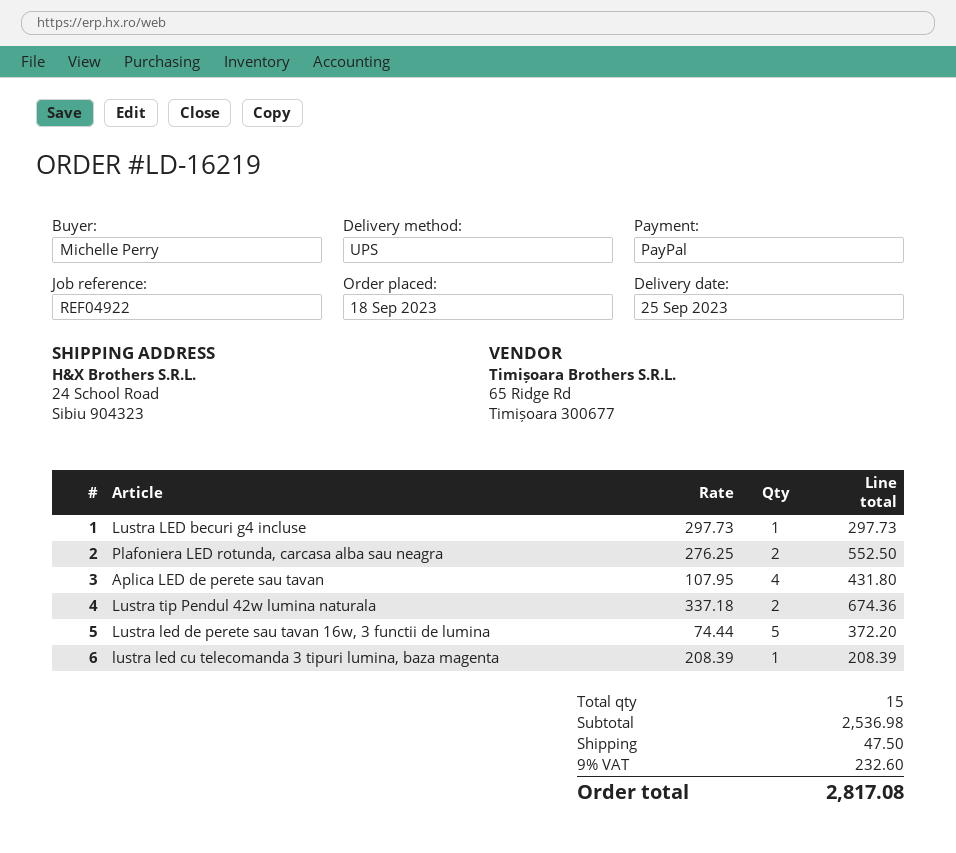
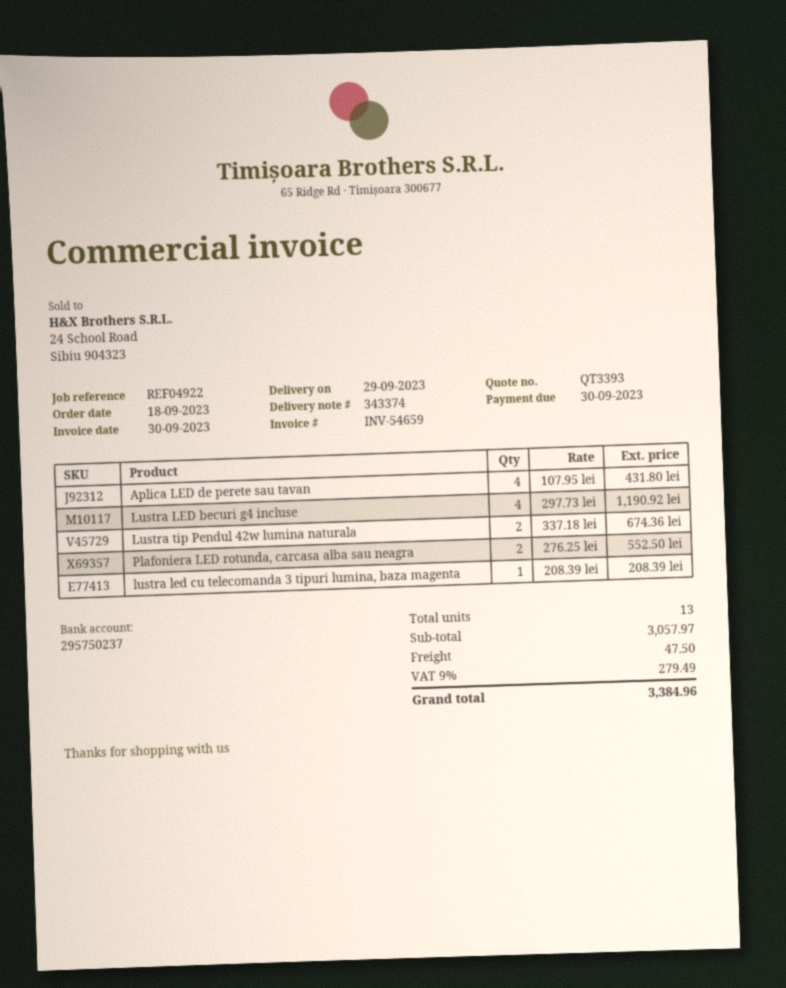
delivery date: 2023-09-25 -> 2023-09-29
Lustra LED becuri g4 incluse: 1 x 297.73 = 297.73 -> 4 x 297.73 = 1190.92
Lustra led de perete sau tavan 16w, 3 functii de lumina: 5 x 74.44 = 372.20 -> none
total quantity: 15 -> 13
subtotal: 2536.98 -> 3057.97
tax: 9% = 232.60 -> 9% = 279.49
total: 2817.08 -> 3384.96

